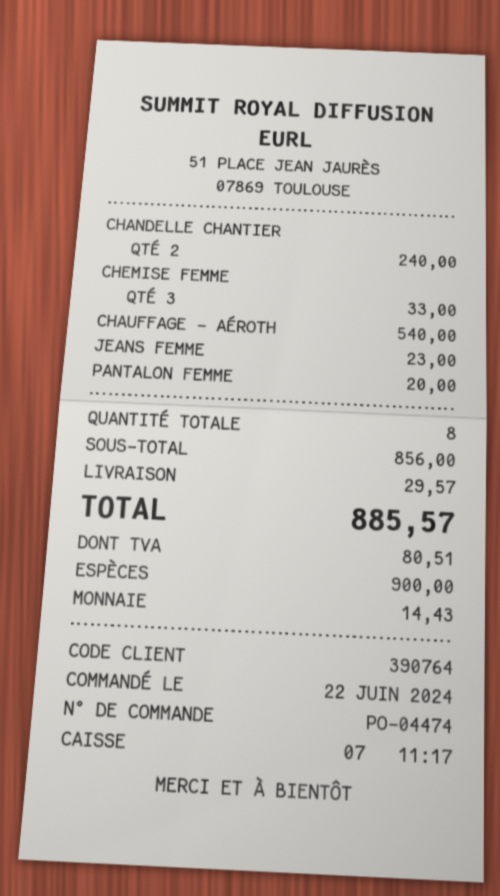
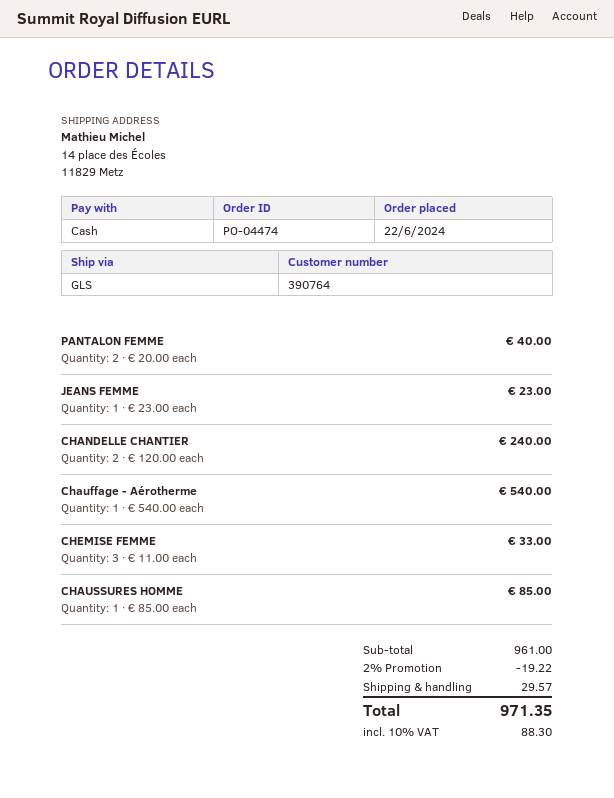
PANTALON FEMME: 1 for 20.00 -> 2 for 40.00
CHAUSSURES HOMME: none -> 1 for 85.00
subtotal: 856.00 -> 961.00
discount: none -> 2% = 19.22
tax: 80.51 -> 88.30
total: 885.57 -> 971.35

